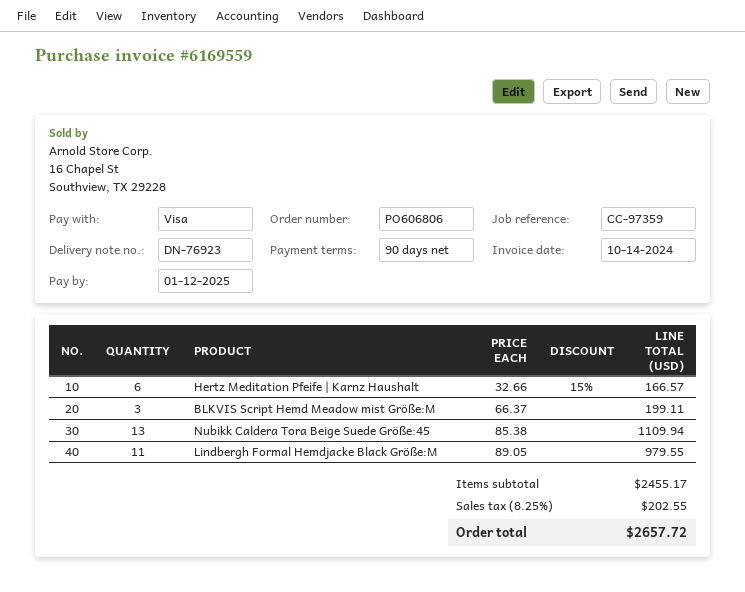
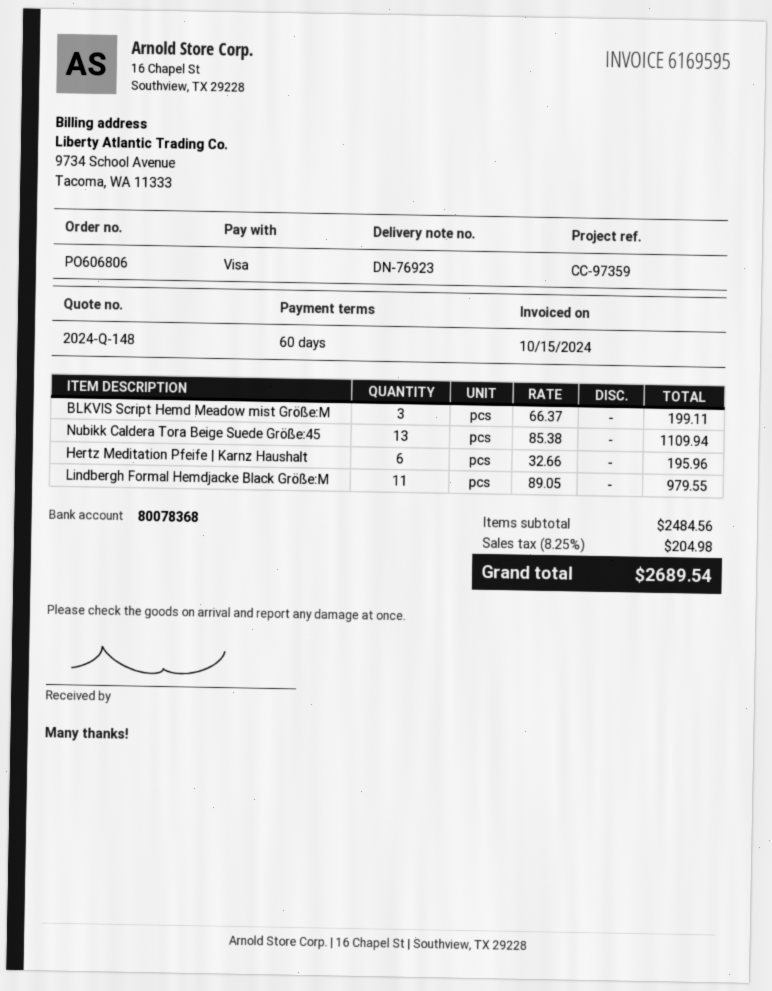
invoice number: 6169559 -> 6169595
invoice date: 2024-10-14 -> 2024-10-15
payment terms: 90 days -> 60 days
Hertz Meditation Pfeife | Karnz Haushalt: 6 x 32.66 - 15% = 166.57 -> 6 x 32.66 = 195.96
subtotal: 2455.17 -> 2484.56
tax: 8.25% = 202.55 -> 8.25% = 204.98
total: 2657.72 -> 2689.54

